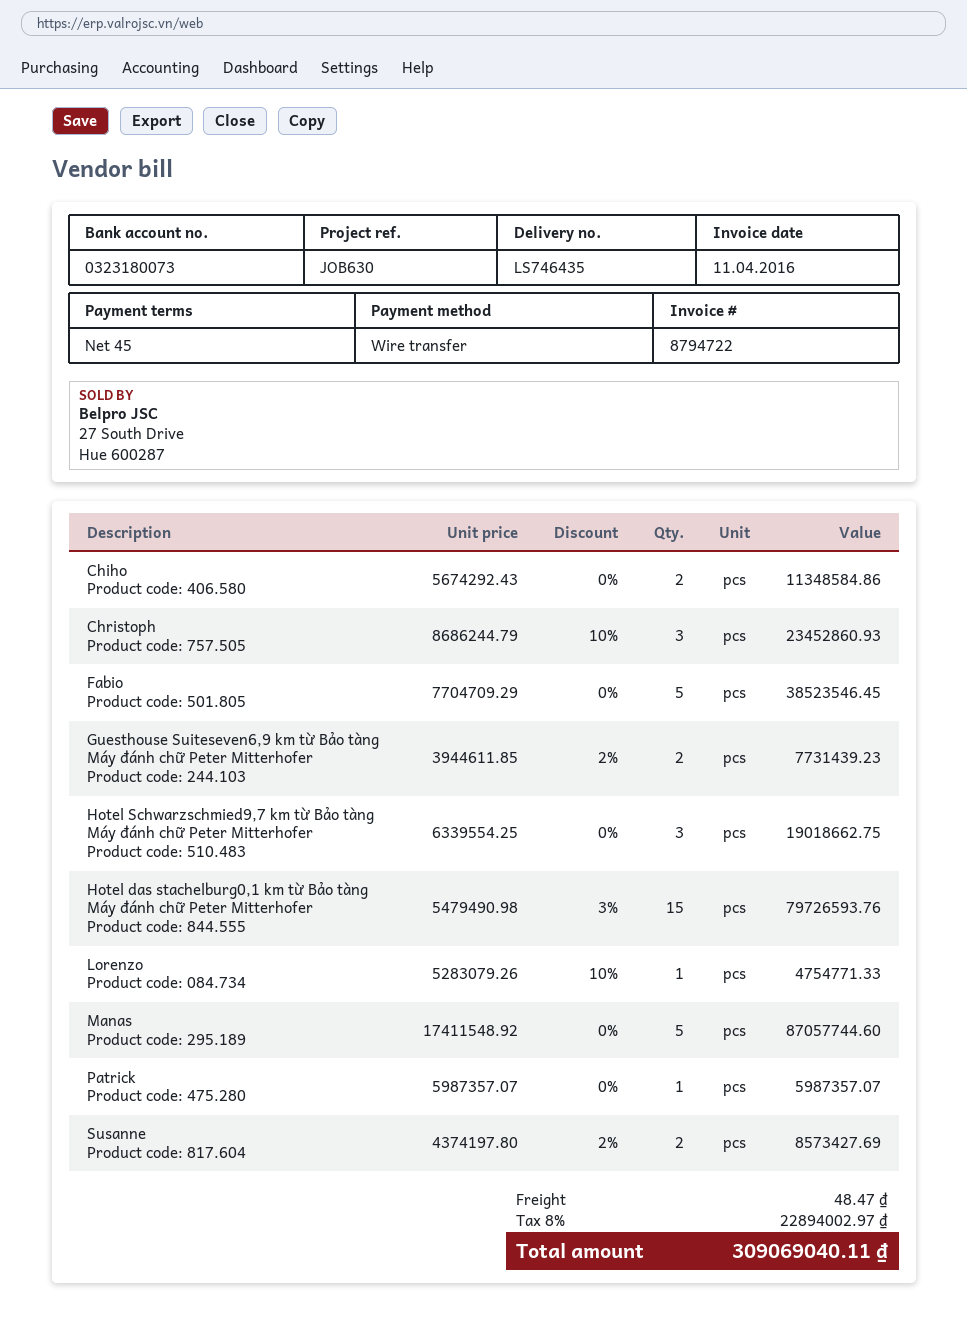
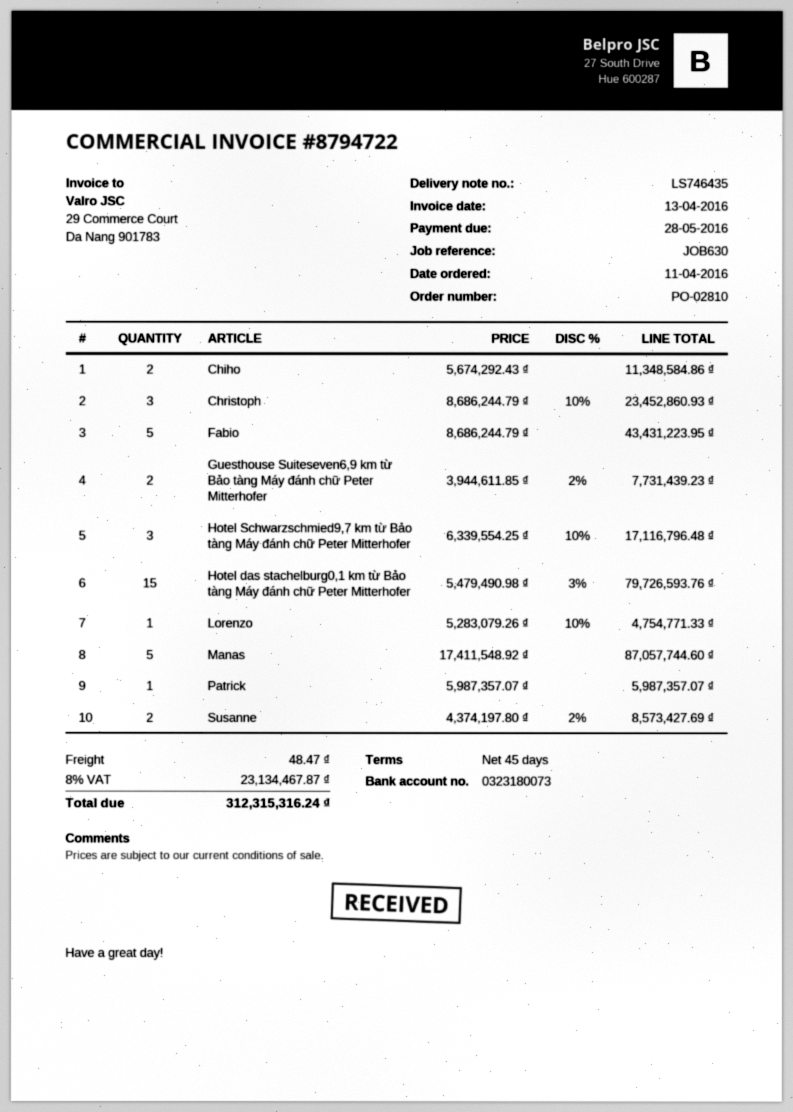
invoice date: 2016-04-11 -> 2016-04-13
Fabio: 5 x 7704709.29 = 38523546.45 -> 5 x 8686244.79 = 43431223.95
Hotel Schwarzschmied9,7 km từ Bảo tàng Máy đánh chữ Peter Mitterhofer: 3 x 6339554.25 = 19018662.75 -> 3 x 6339554.25 - 10% = 17116796.48
tax: 8% = 22894002.97 -> 8% = 23134467.87
total: 309069040.11 -> 312315316.24

